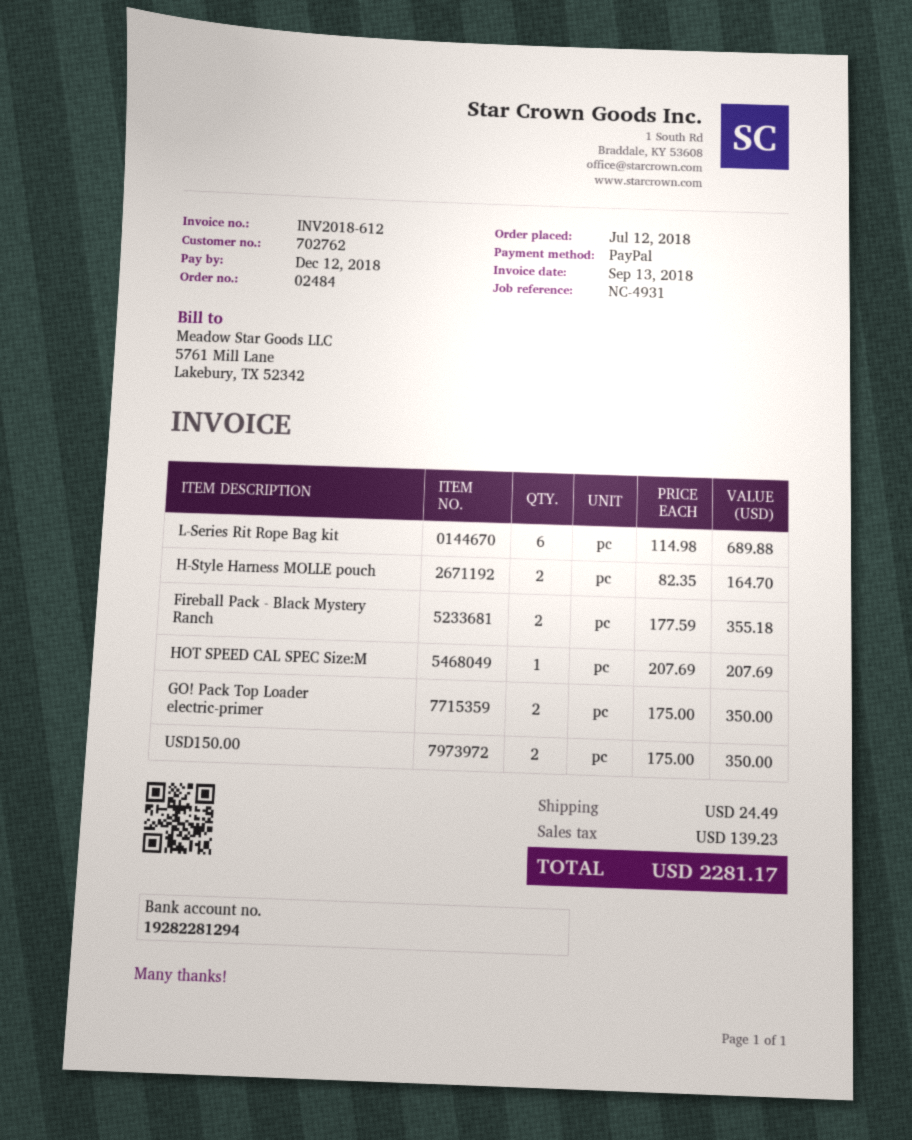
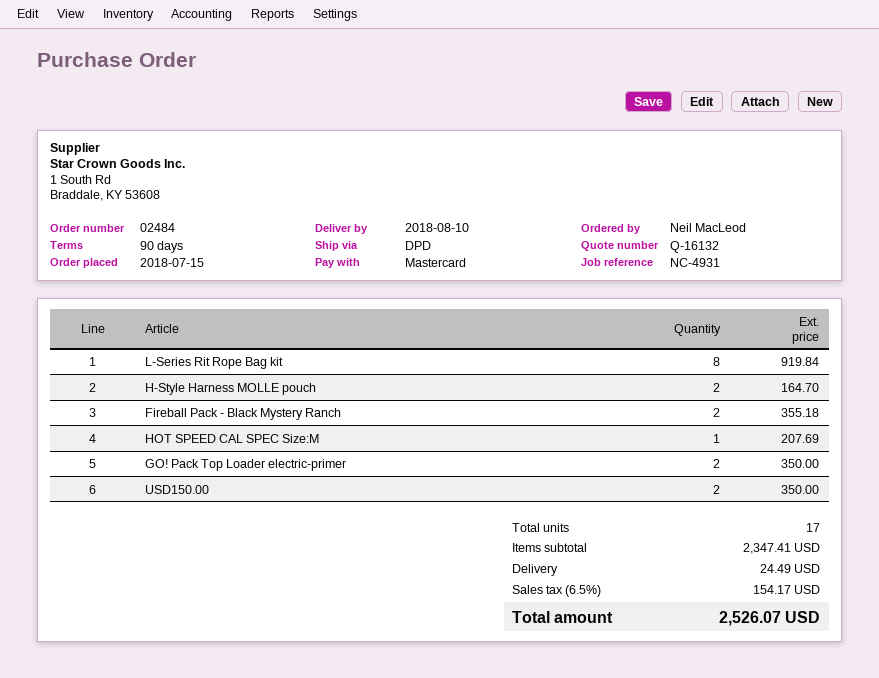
order date: 2018-07-12 -> 2018-07-15
payment method: PayPal -> Mastercard
L-Series Rit Rope Bag kit: 6 for 689.88 -> 8 for 919.84
tax: 139.23 -> 154.17
total: 2281.17 -> 2526.07

